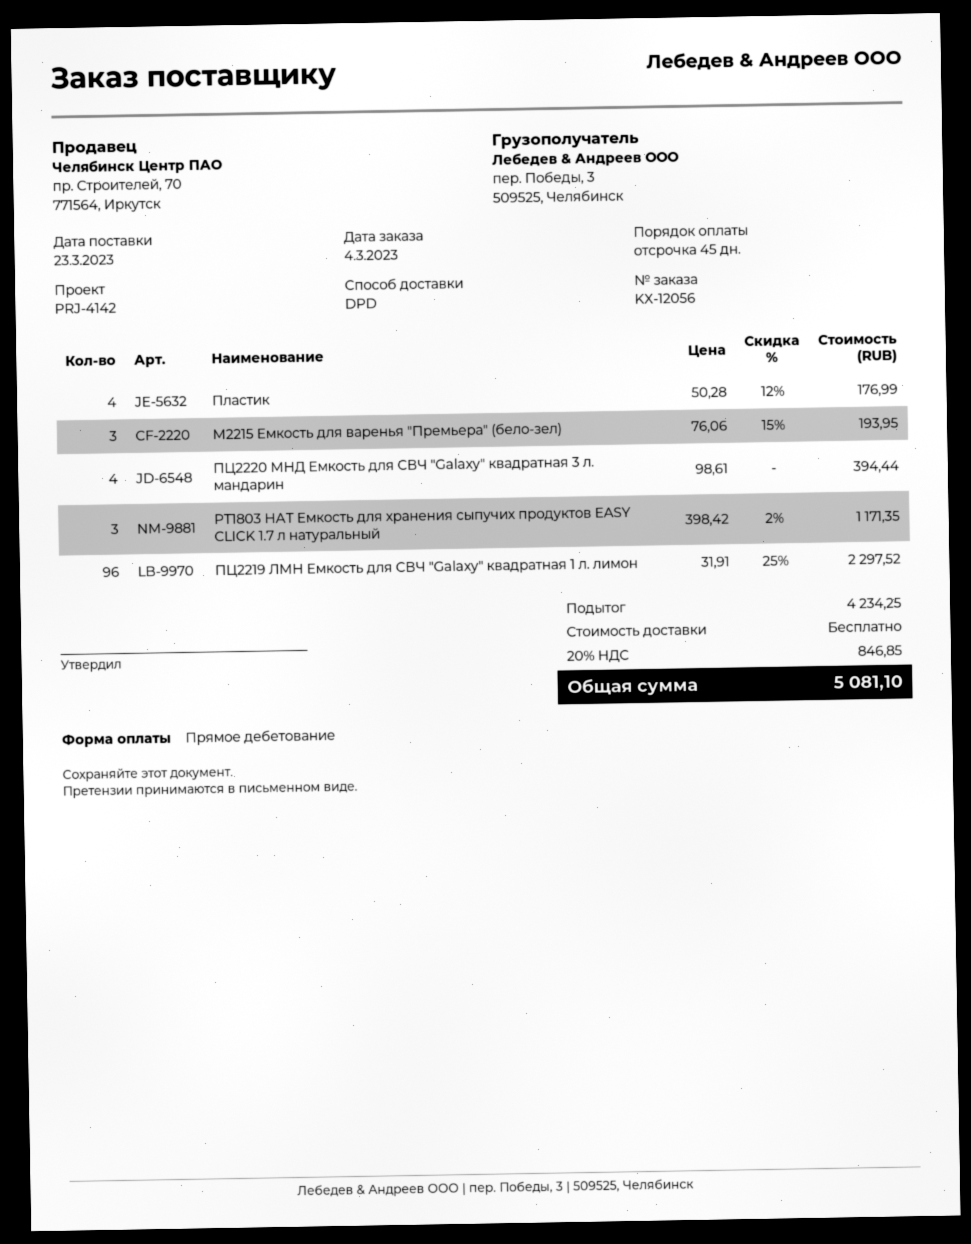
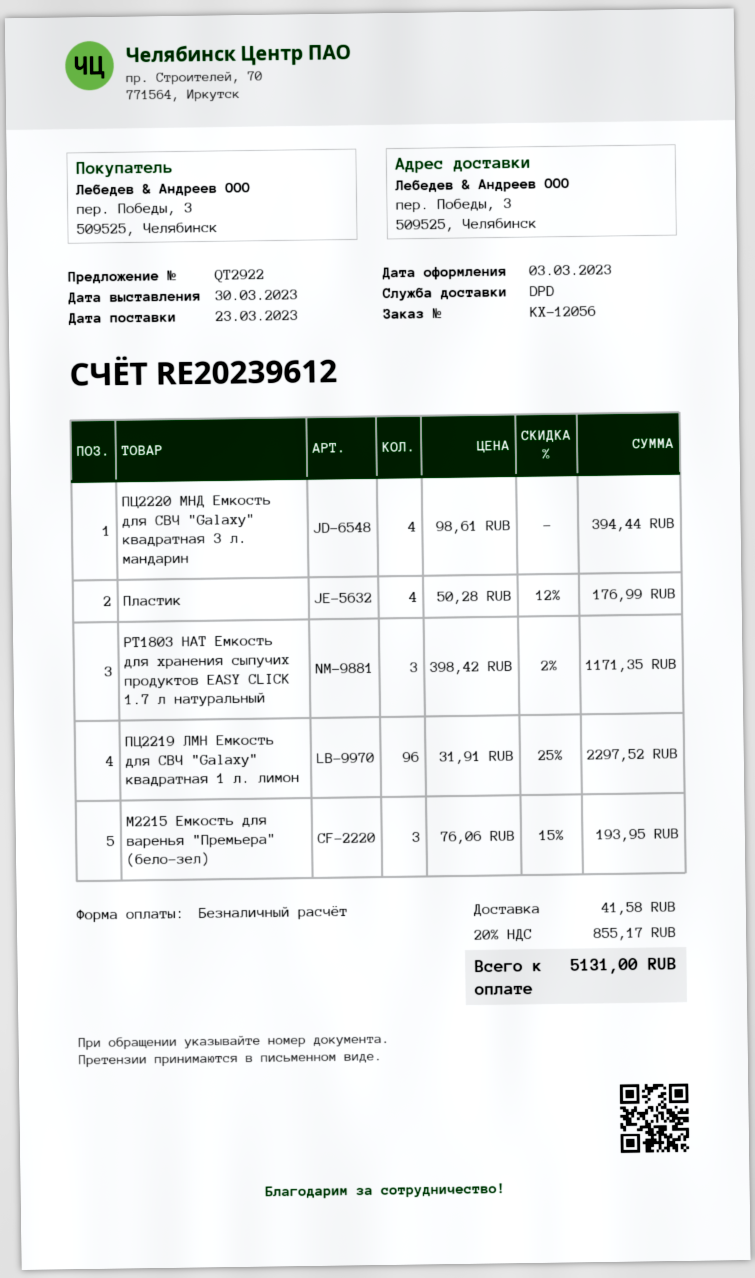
order date: 2023-03-04 -> 2023-03-03
payment method: direct debit -> bank transfer
shipping: 0.00 -> 41.58
tax: 20% = 846.85 -> 20% = 855.17
total: 5081.10 -> 5131.00

